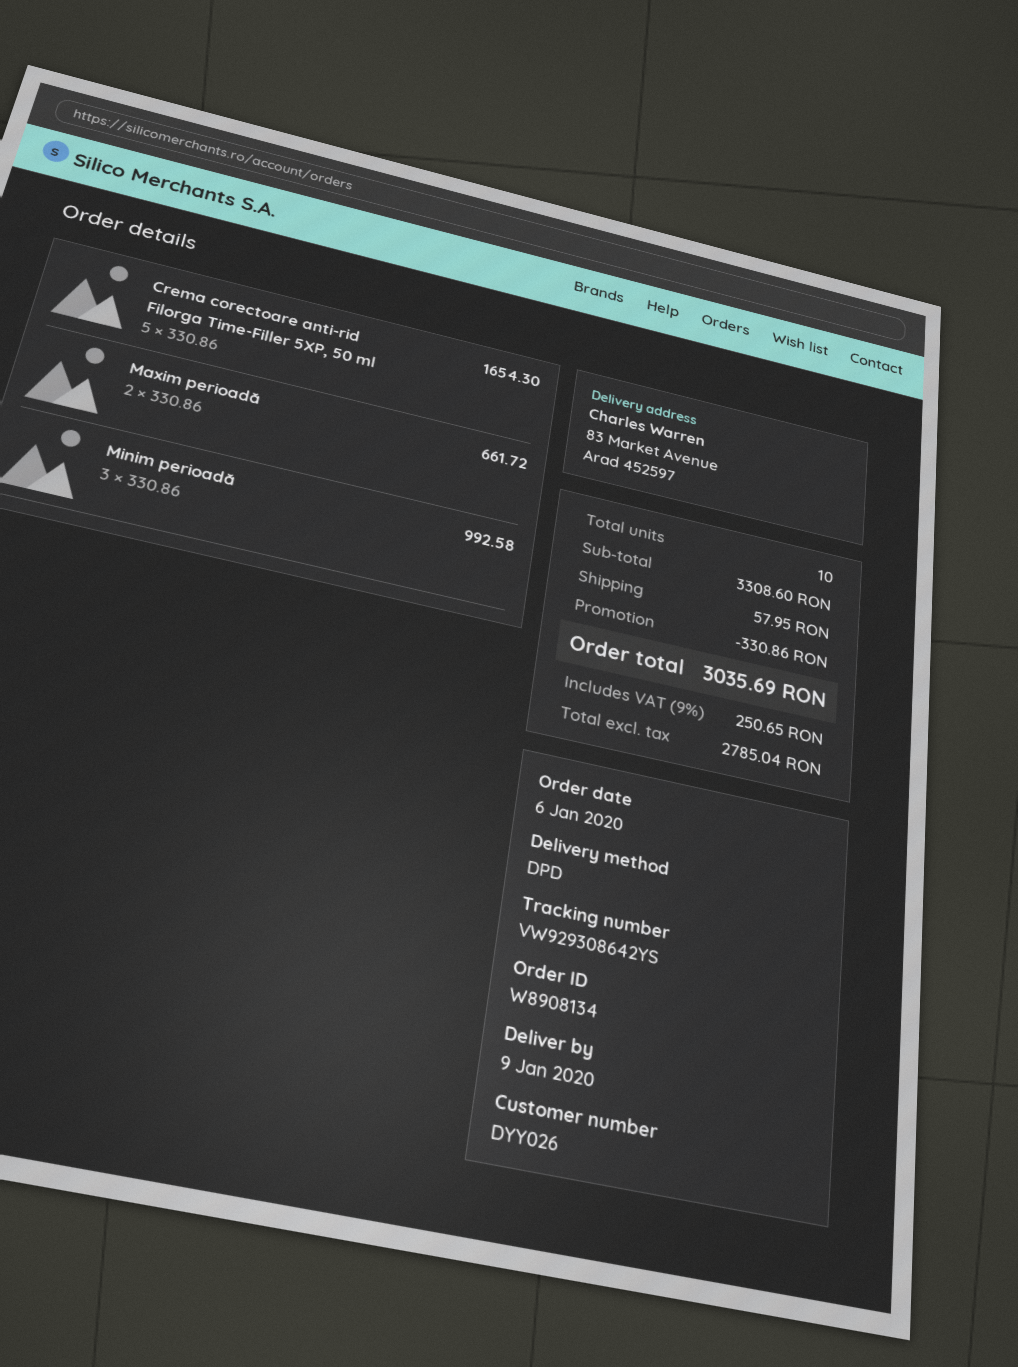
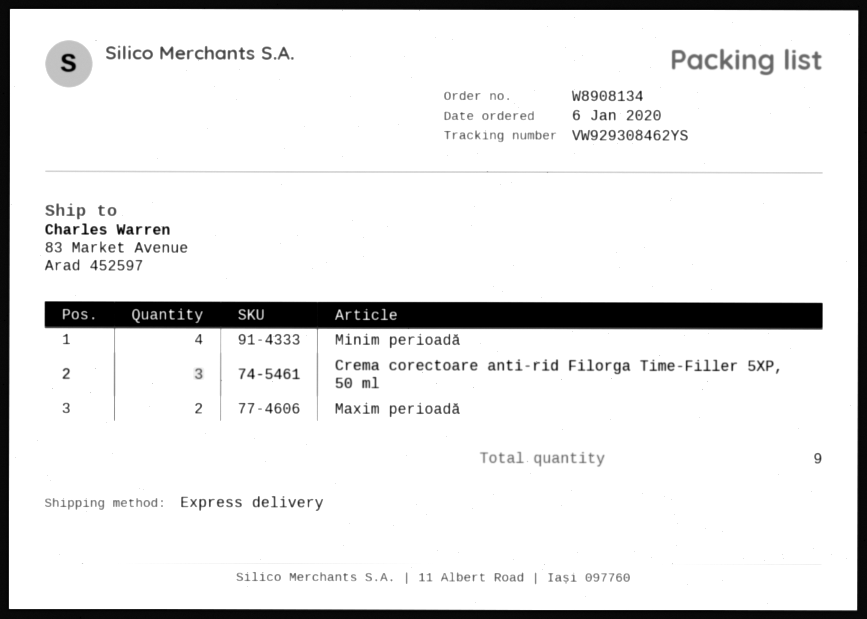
shipping method: DPD -> express
tracking number: VW929308642YS -> VW929308462YS
Crema corectoare anti-rid Filorga Time-Filler 5XP, 50 ml: 5 -> 3
Minim perioadă: 3 -> 4
total quantity: 10 -> 9

